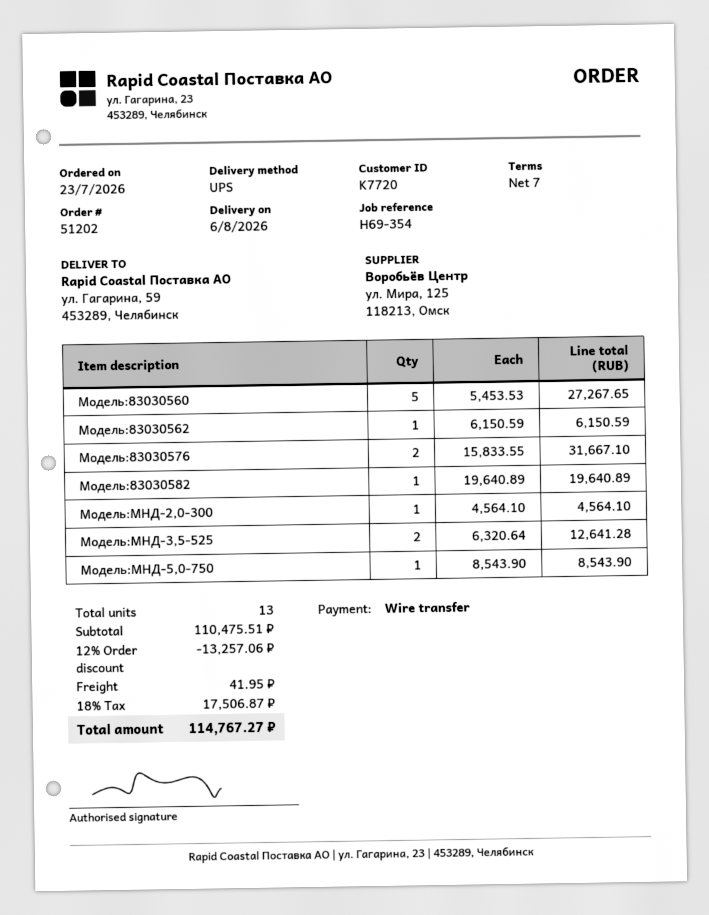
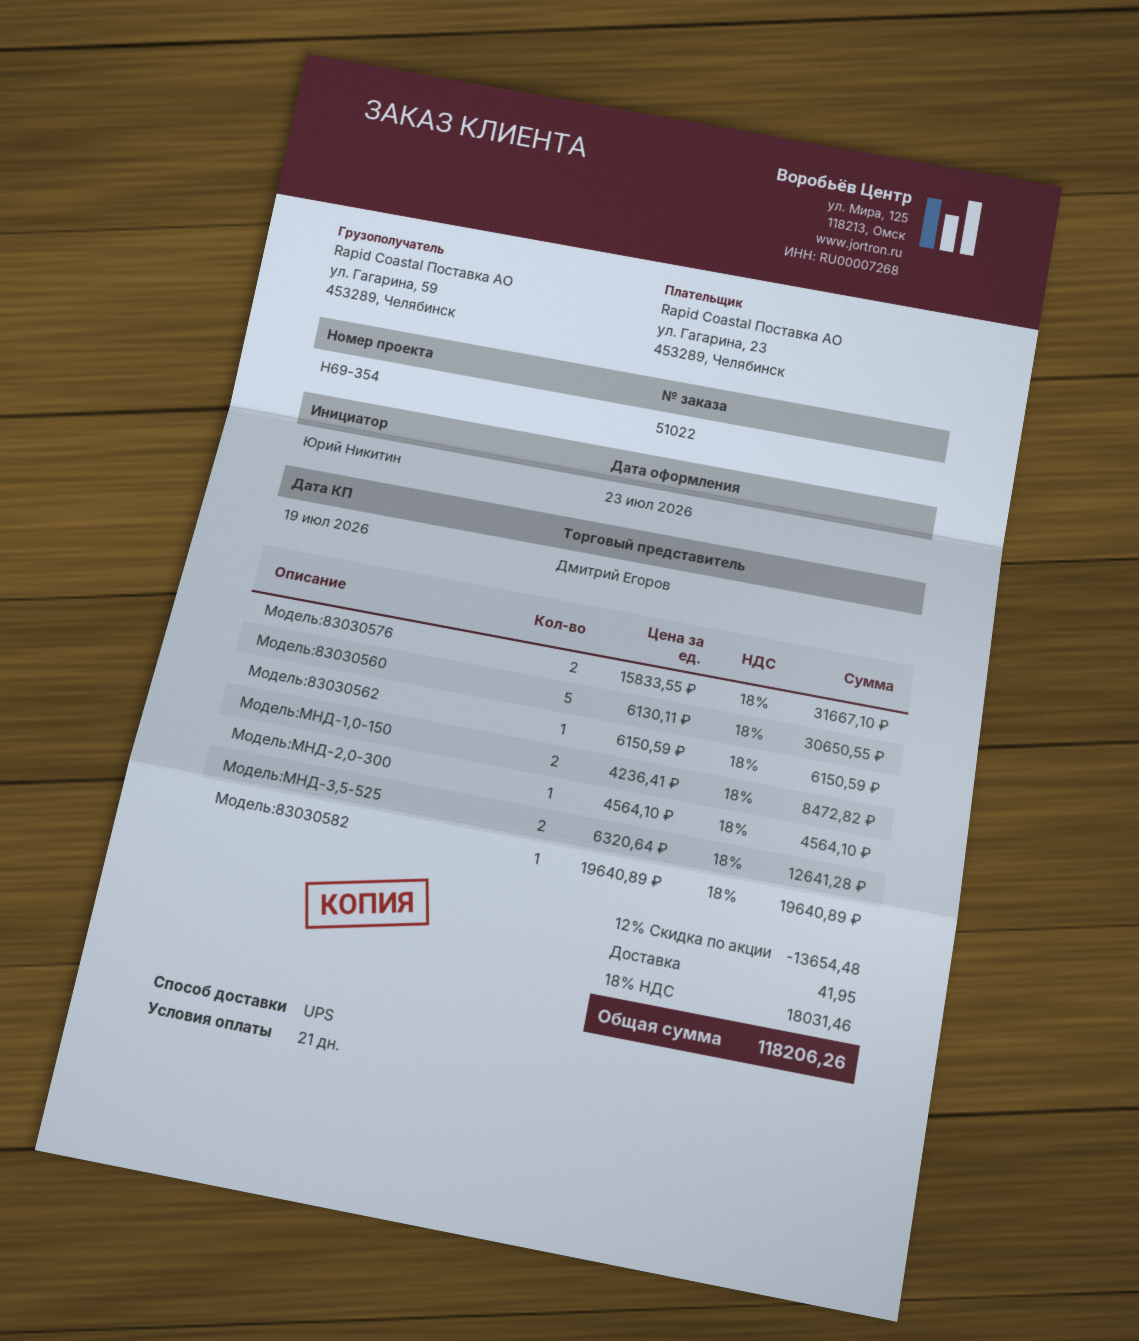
order number: 51202 -> 51022
payment terms: 7 days -> 21 days
Модель:83030560: 5 x 5453.53 = 27267.65 -> 5 x 6130.11 = 30650.55
Модель:МНД-5,0-750: 1 x 8543.90 = 8543.90 -> none
Модель:МНД-1,0-150: none -> 2 x 4236.41 = 8472.82
discount: 12% = 13257.06 -> 12% = 13654.48
tax: 18% = 17506.87 -> 18% = 18031.46
total: 114767.27 -> 118206.26

